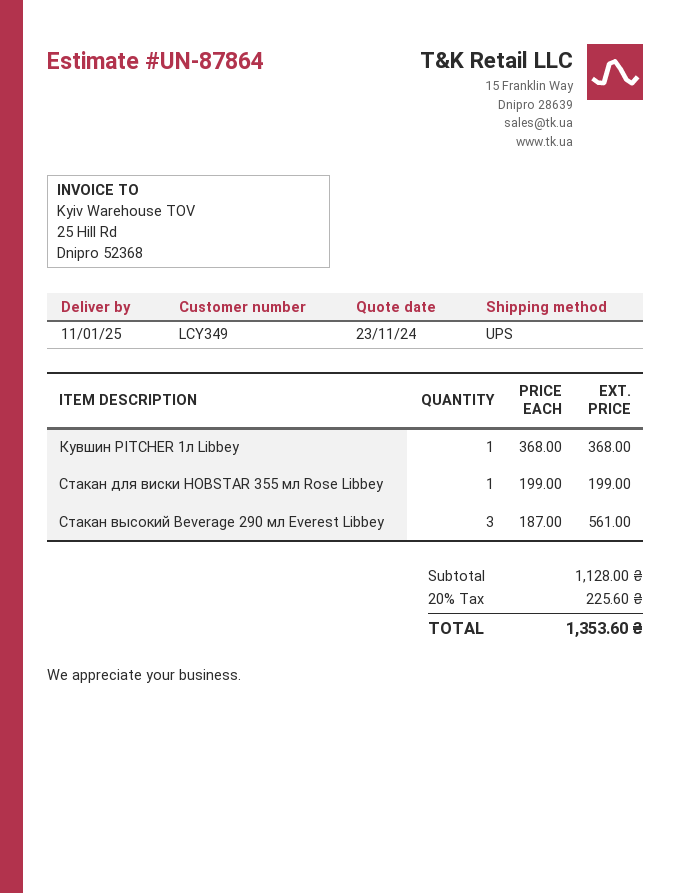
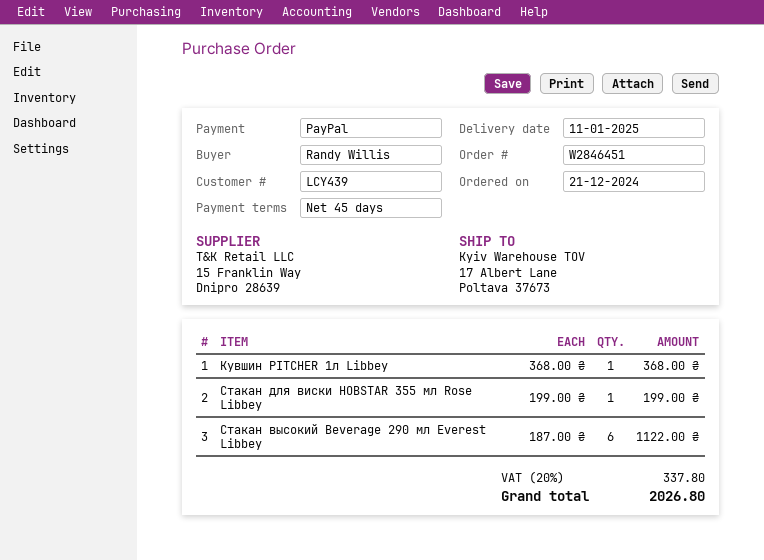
customer number: LCY349 -> LCY439
Стакан высокий Beverage 290 мл Everest Libbey: 3 x 187.00 = 561.00 -> 6 x 187.00 = 1122.00
tax: 20% = 225.60 -> 20% = 337.80
total: 1353.60 -> 2026.80

